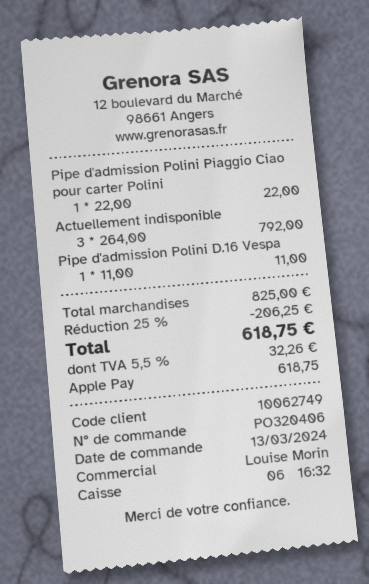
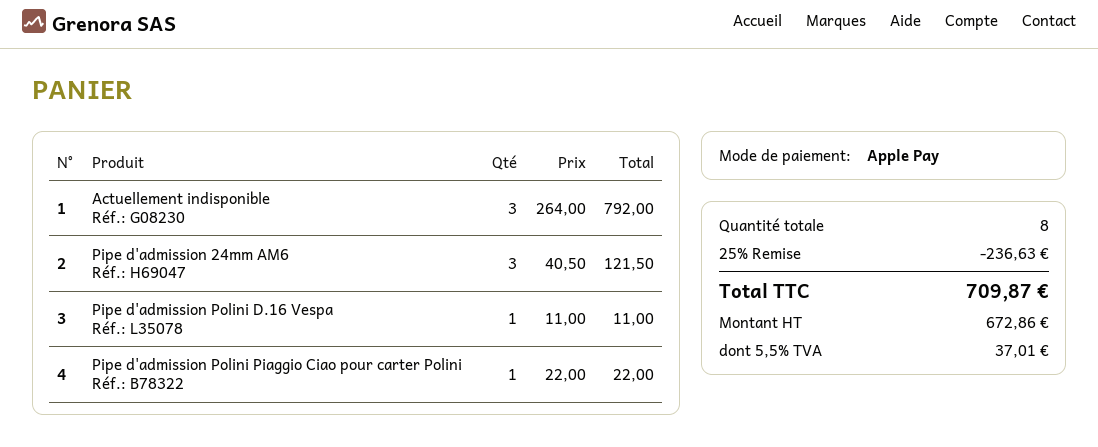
Pipe d'admission 24mm AM6: none -> 3 x 40.50 = 121.50
discount: 25% = 206.25 -> 25% = 236.63
tax: 5.5% = 32.26 -> 5.5% = 37.01
total: 618.75 -> 709.87

